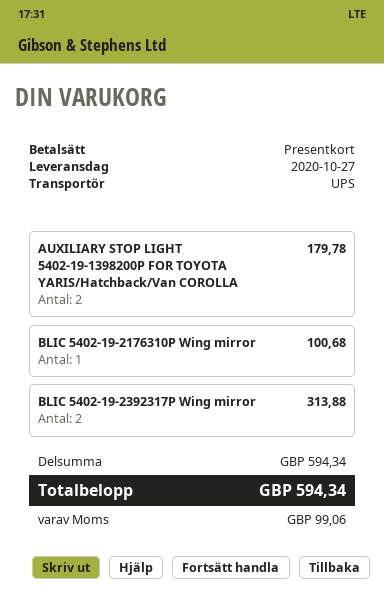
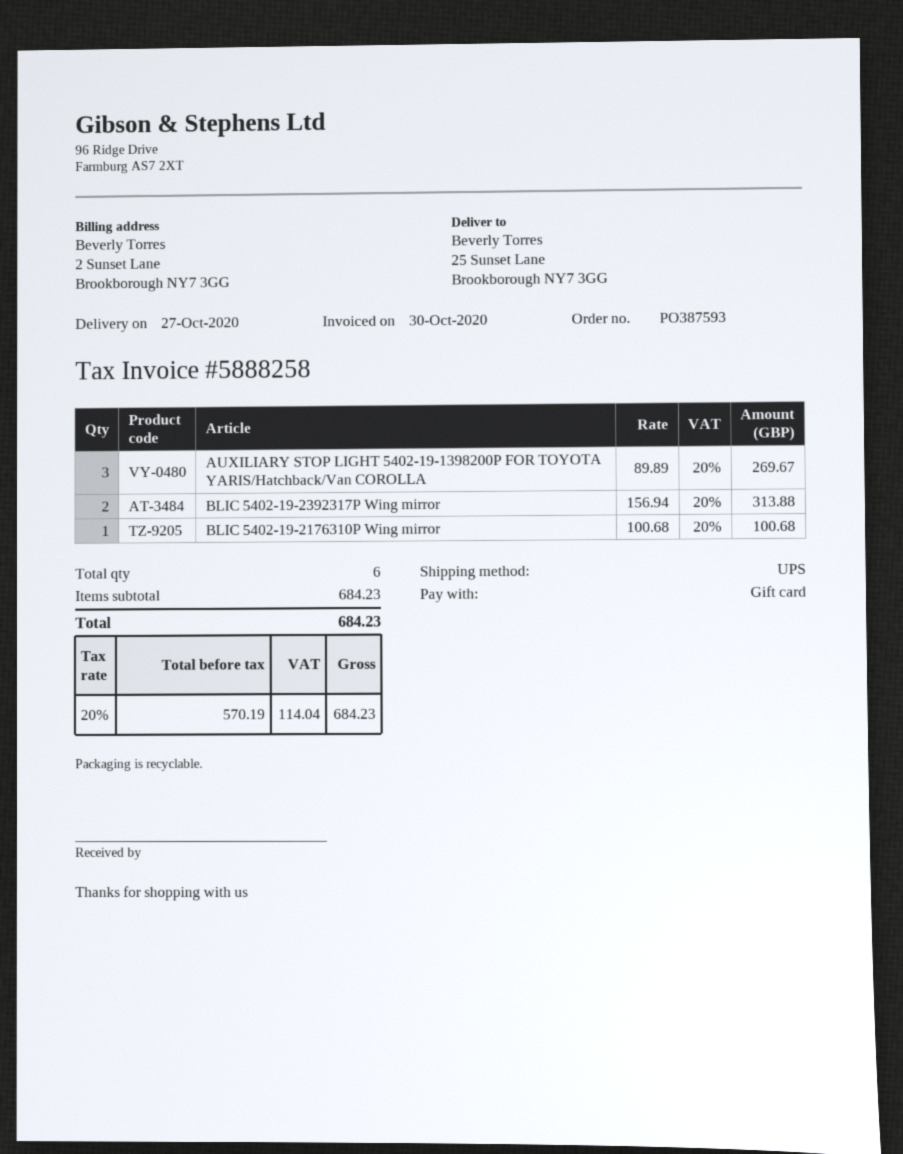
AUXILIARY STOP LIGHT 5402-19-1398200P FOR TOYOTA YARIS/Hatchback/Van COROLLA: 2 for 179.78 -> 3 for 269.67
subtotal: 594.34 -> 684.23
tax: 99.06 -> 114.04
total: 594.34 -> 684.23

